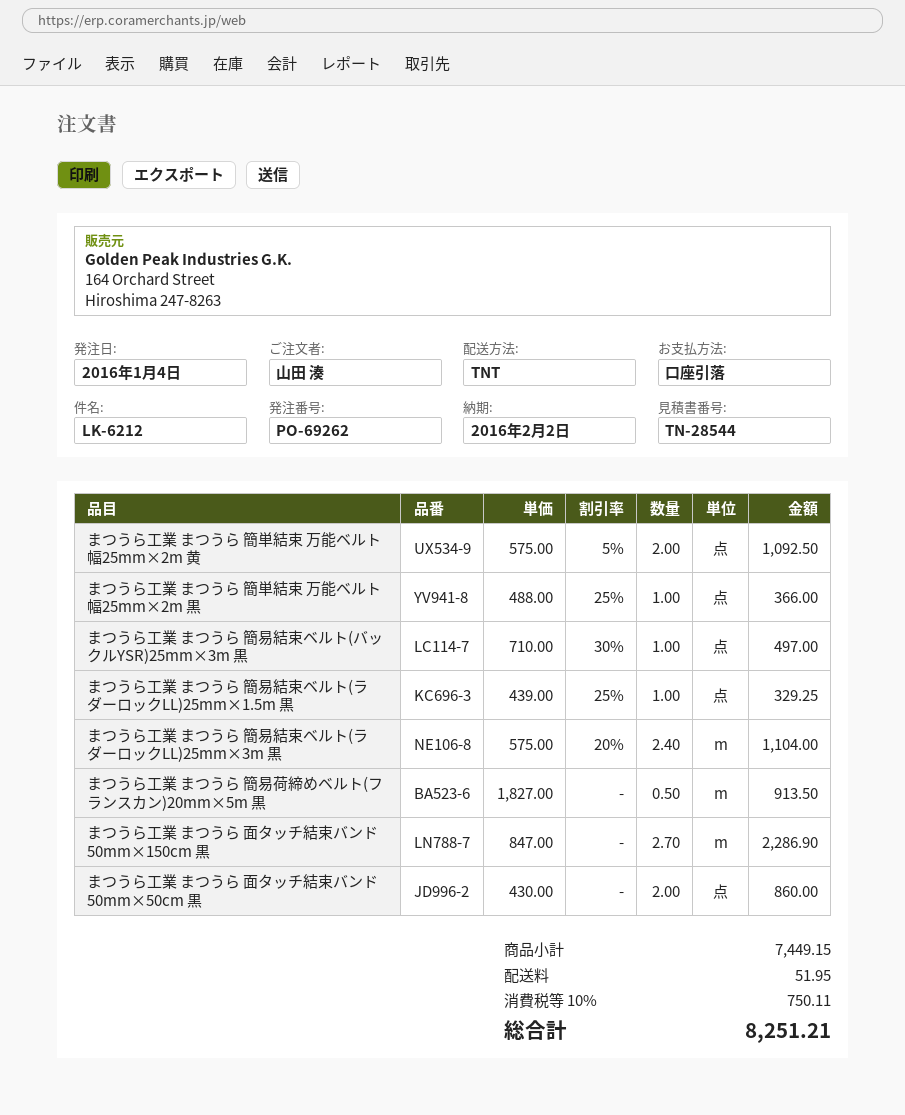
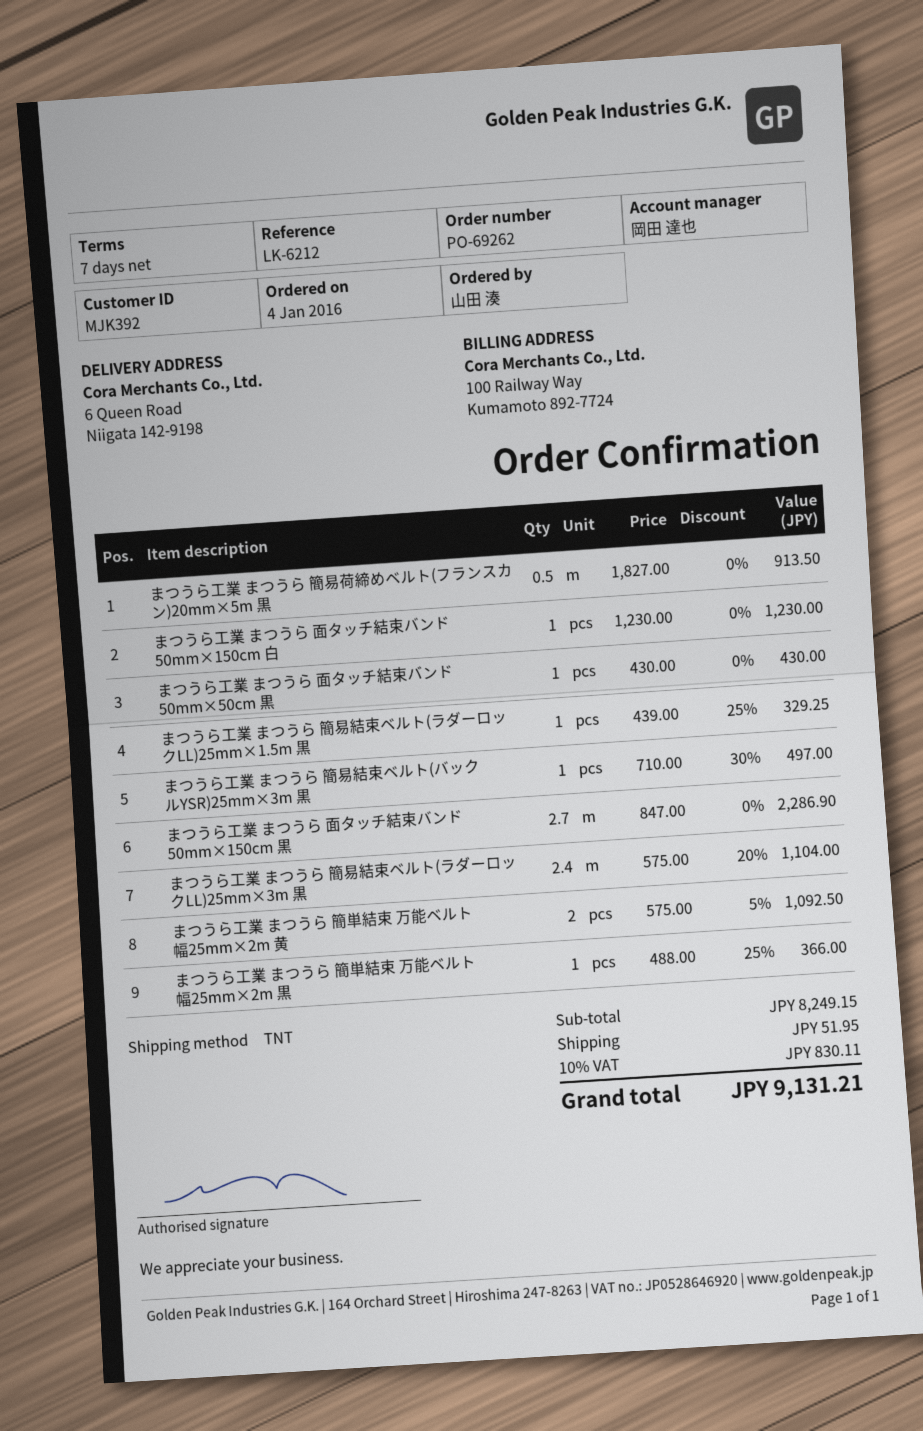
まつうら工業 まつうら 面タッチ結束バンド 50mm×50cm 黒: 2 x 430.00 = 860.00 -> 1 x 430.00 = 430.00
まつうら工業 まつうら 面タッチ結束バンド 50mm×150cm 白: none -> 1 x 1230.00 = 1230.00
subtotal: 7449.15 -> 8249.15
tax: 10% = 750.11 -> 10% = 830.11
total: 8251.21 -> 9131.21

